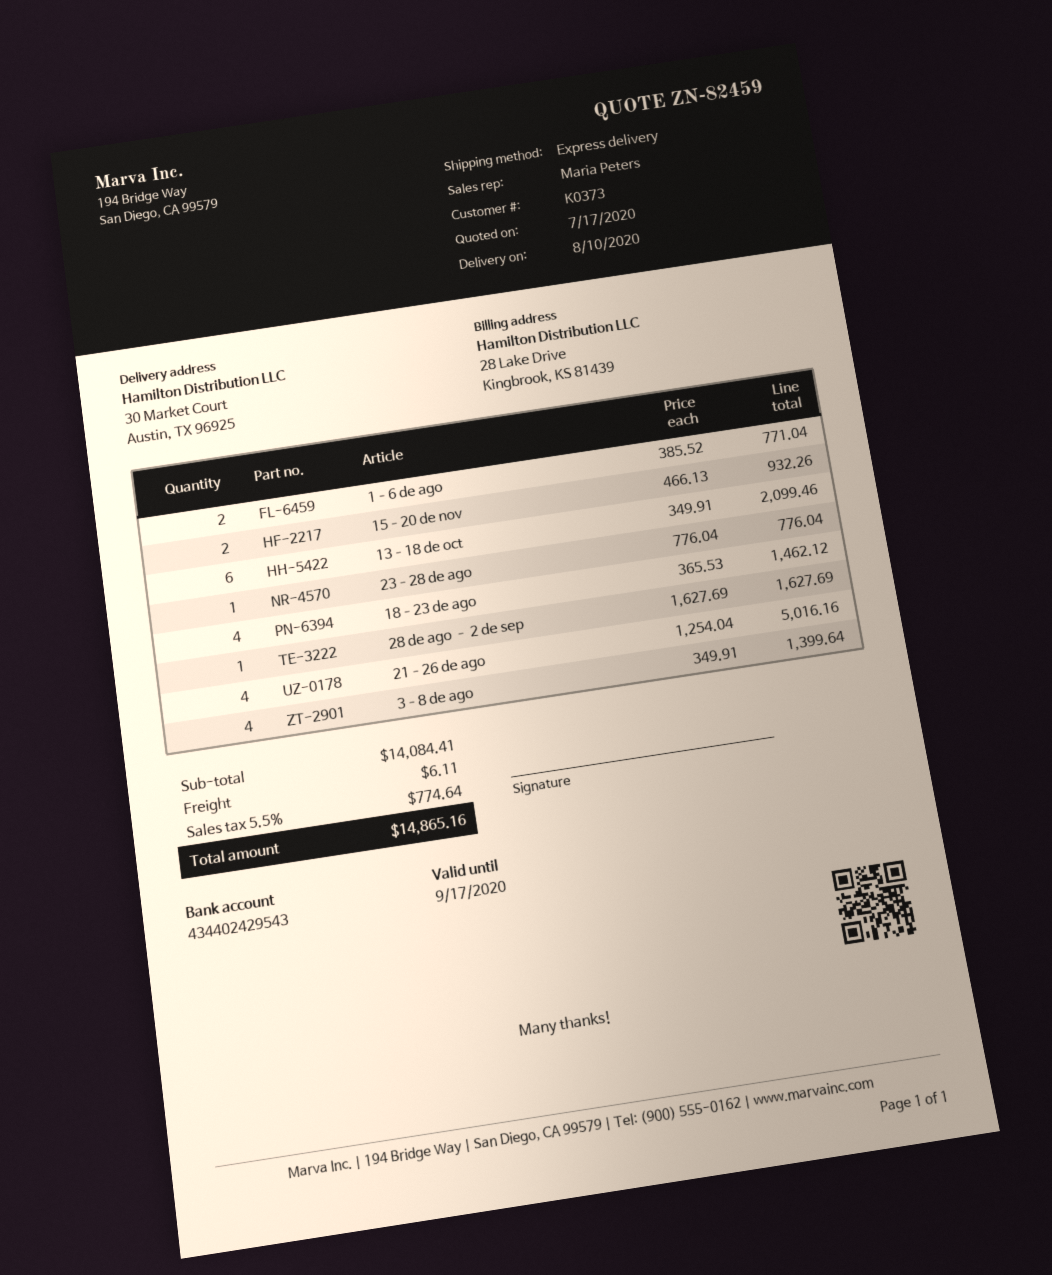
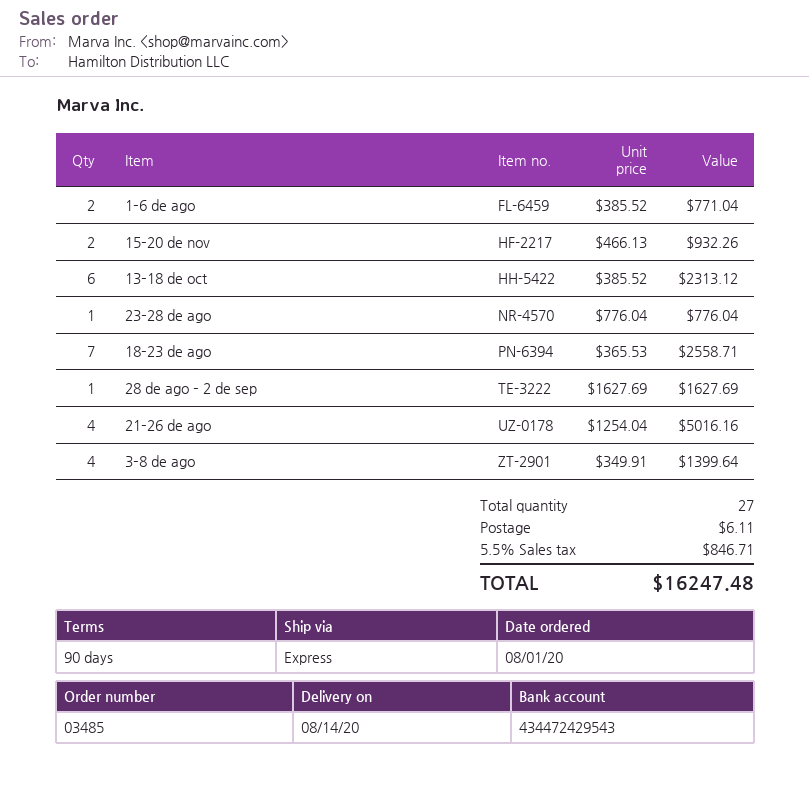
delivery date: 2020-08-10 -> 2020-08-14
bank account: 434402429543 -> 434472429543
13–18 de oct: 6 x 349.91 = 2099.46 -> 6 x 385.52 = 2313.12
18–23 de ago: 4 x 365.53 = 1462.12 -> 7 x 365.53 = 2558.71
tax: 5.5% = 774.64 -> 5.5% = 846.71
total: 14865.16 -> 16247.48

